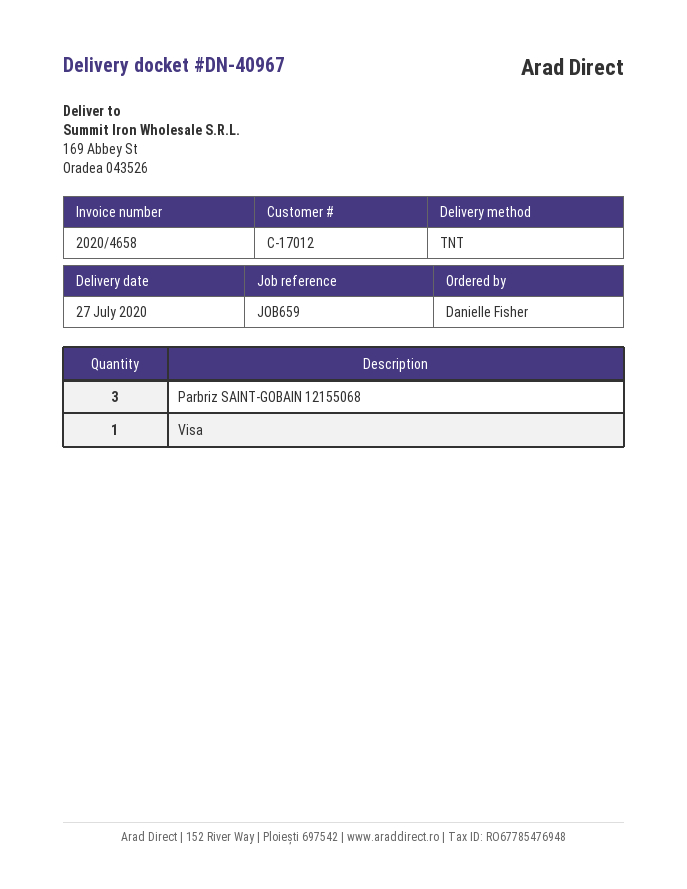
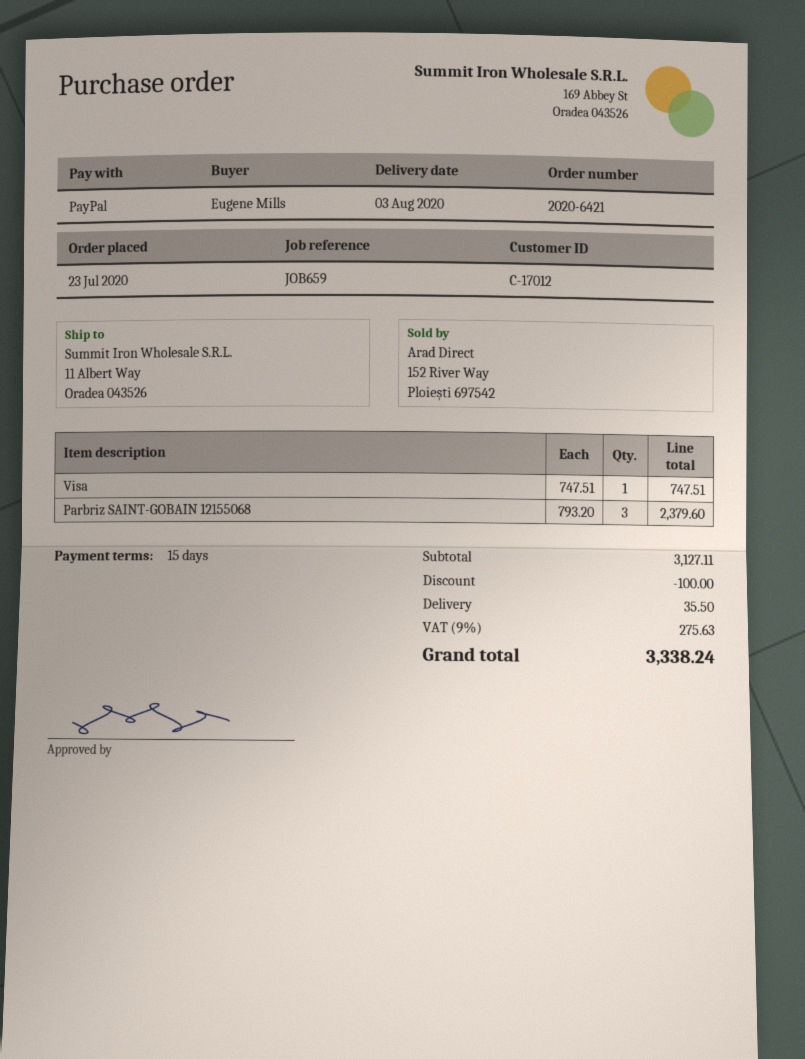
delivery date: 2020-07-27 -> 2020-08-03
ordered by: Danielle Fisher -> Eugene Mills
ship to: 169 Abbey St, Oradea 043526 -> 11 Albert Way, Oradea 043526

